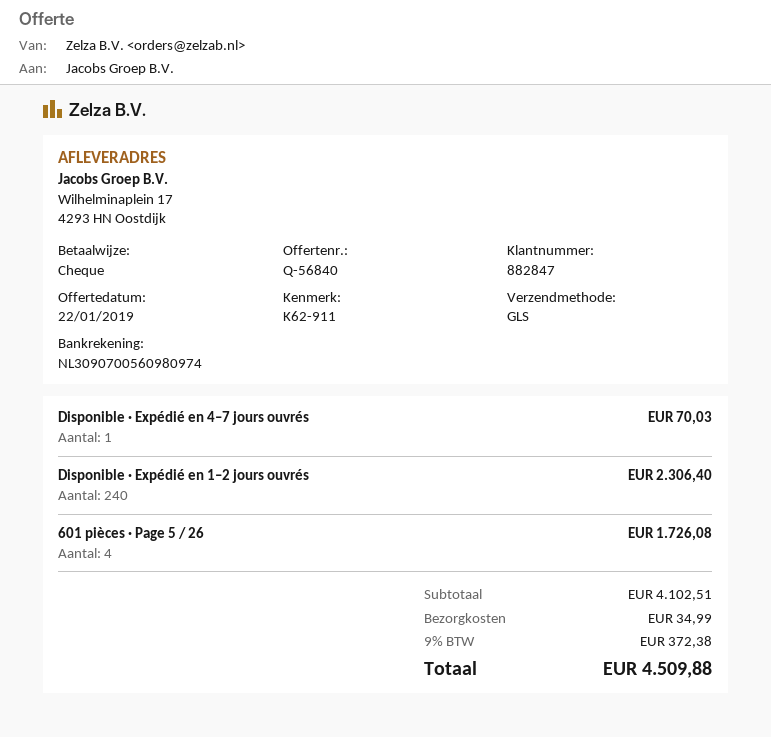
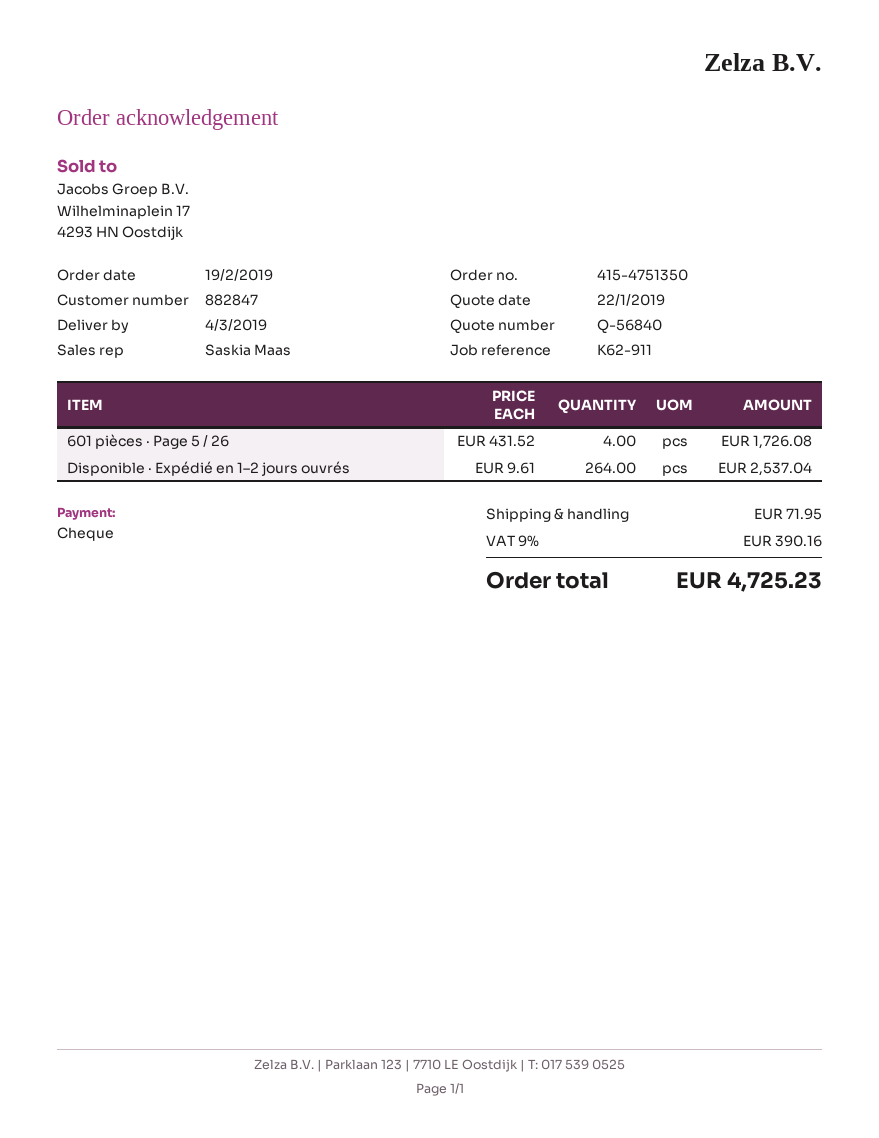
Disponible · Expédié en 4–7 jours ouvrés: 1 for 70.03 -> none
Disponible · Expédié en 1–2 jours ouvrés: 240 for 2306.40 -> 264 for 2537.04
shipping: 34.99 -> 71.95
tax: 9% = 372.38 -> 9% = 390.16
total: 4509.88 -> 4725.23

